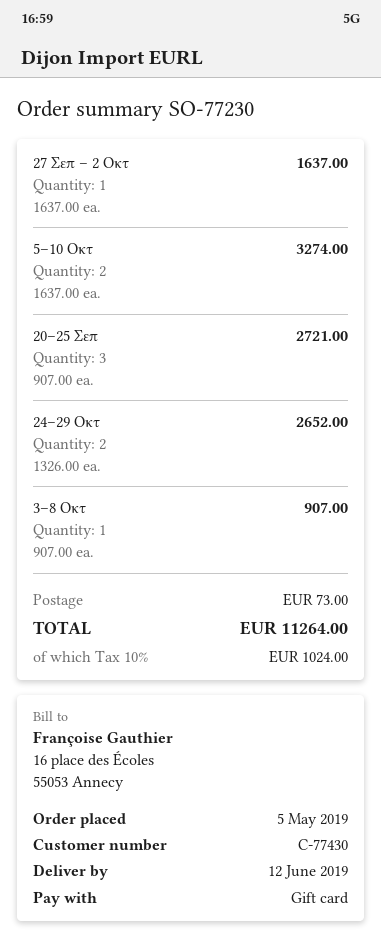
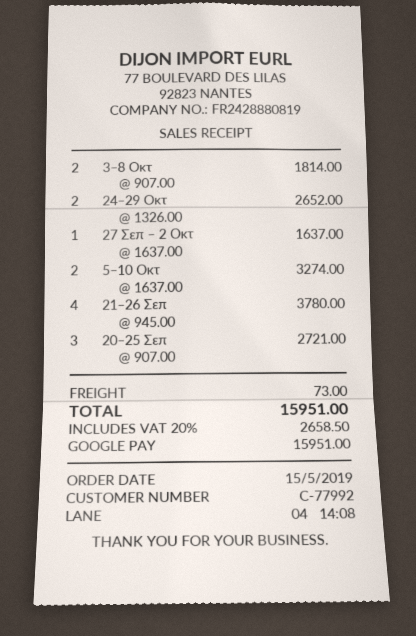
order date: 2019-05-05 -> 2019-05-15
customer number: C-77430 -> C-77992
payment method: gift card -> Google Pay
3–8 Οκτ: 1 x 907.00 = 907.00 -> 2 x 907.00 = 1814.00
21–26 Σεπ: none -> 4 x 945.00 = 3780.00
tax: 10% = 1024.00 -> 20% = 2658.50
total: 11264.00 -> 15951.00

